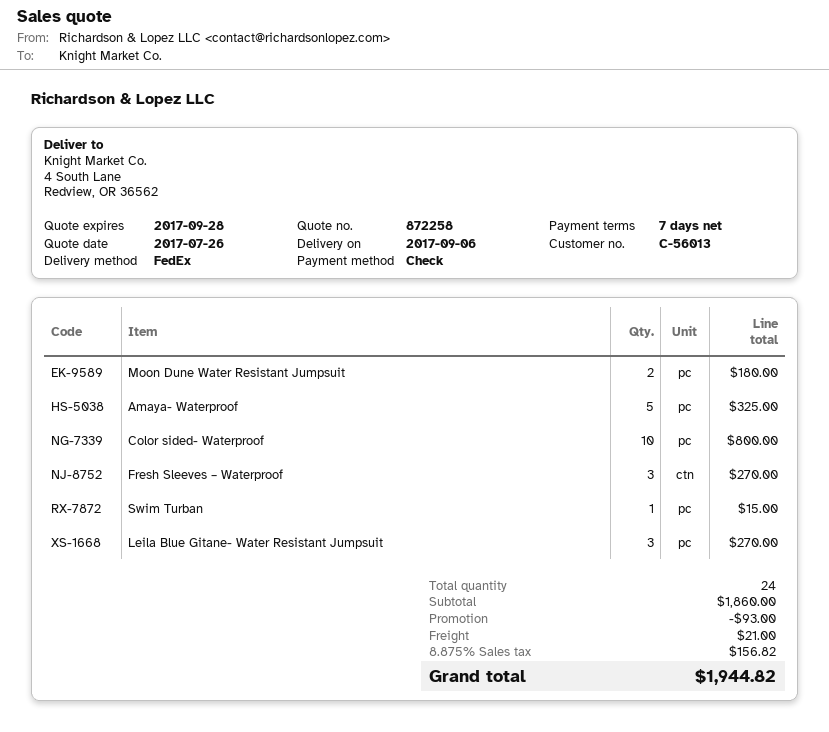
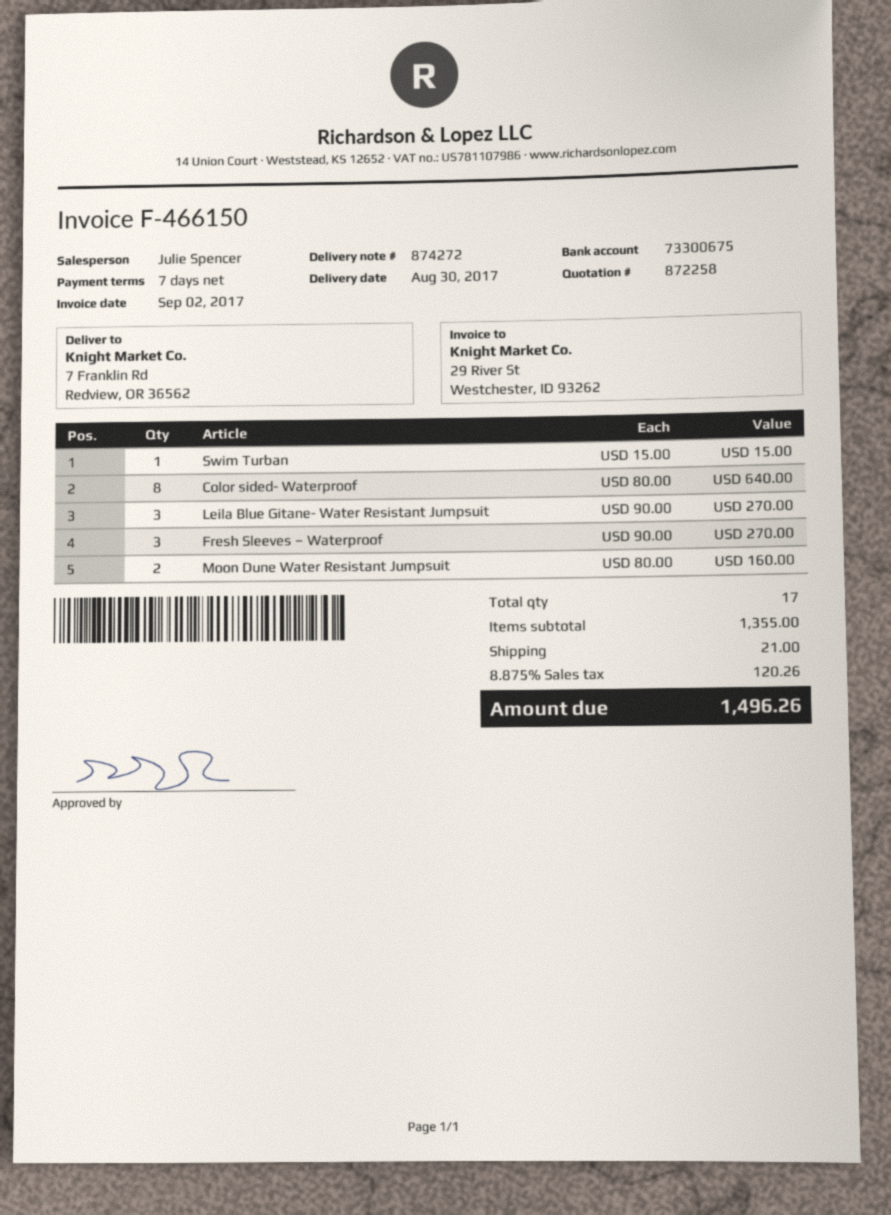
delivery date: 2017-09-06 -> 2017-08-30
ship to: 4 South Lane, Redview, OR 36562 -> 7 Franklin Rd, Redview, OR 36562
Moon Dune Water Resistant Jumpsuit: 2 for 180.00 -> 2 for 160.00
Amaya- Waterproof: 5 for 325.00 -> none
Color sided- Waterproof: 10 for 800.00 -> 8 for 640.00
total quantity: 24 -> 17
subtotal: 1860.00 -> 1355.00
discount: 93.00 -> none
tax: 8.875% = 156.82 -> 8.875% = 120.26
total: 1944.82 -> 1496.26

